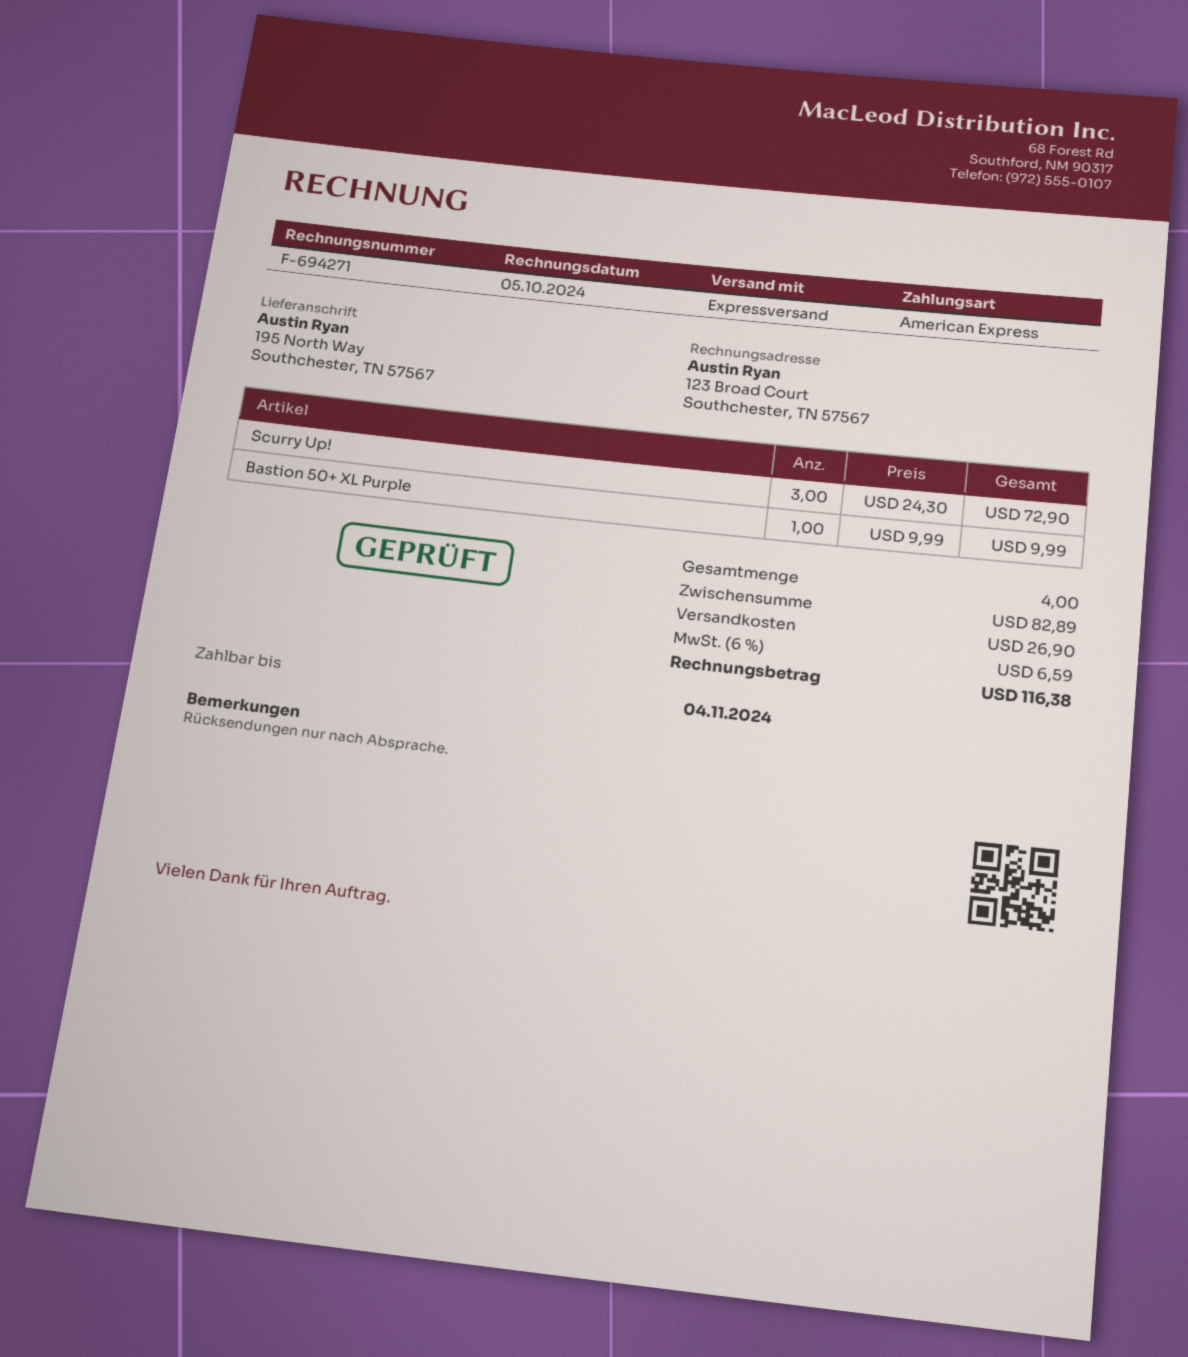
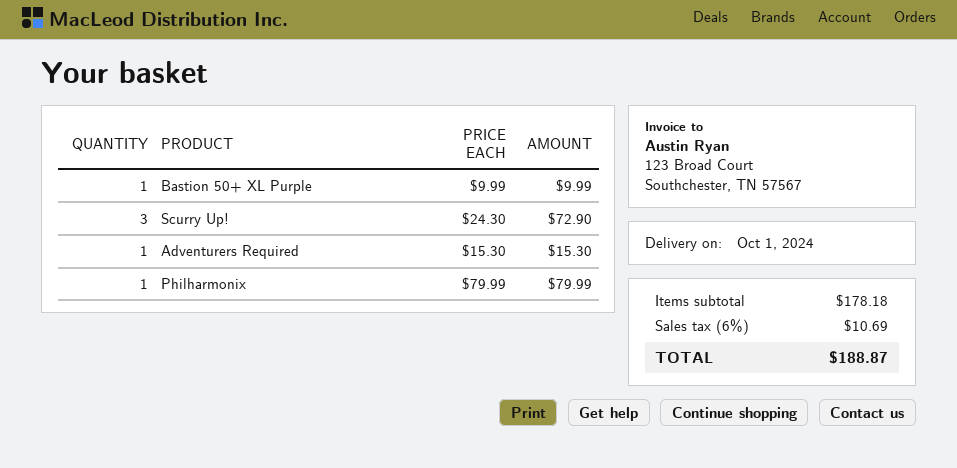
Adventurers Required: none -> 1 x 15.30 = 15.30
Philharmonix: none -> 1 x 79.99 = 79.99
subtotal: 82.89 -> 178.18
shipping: 26.90 -> none
tax: 6% = 6.59 -> 6% = 10.69
total: 116.38 -> 188.87

